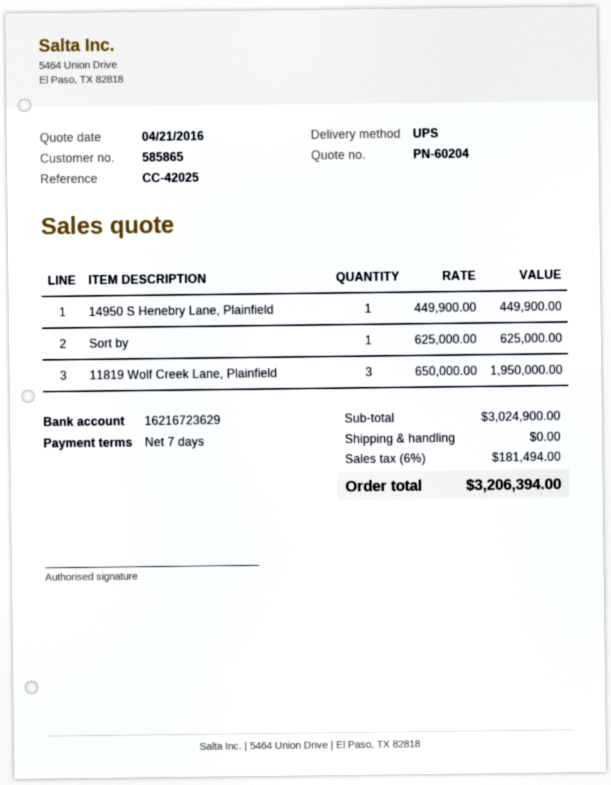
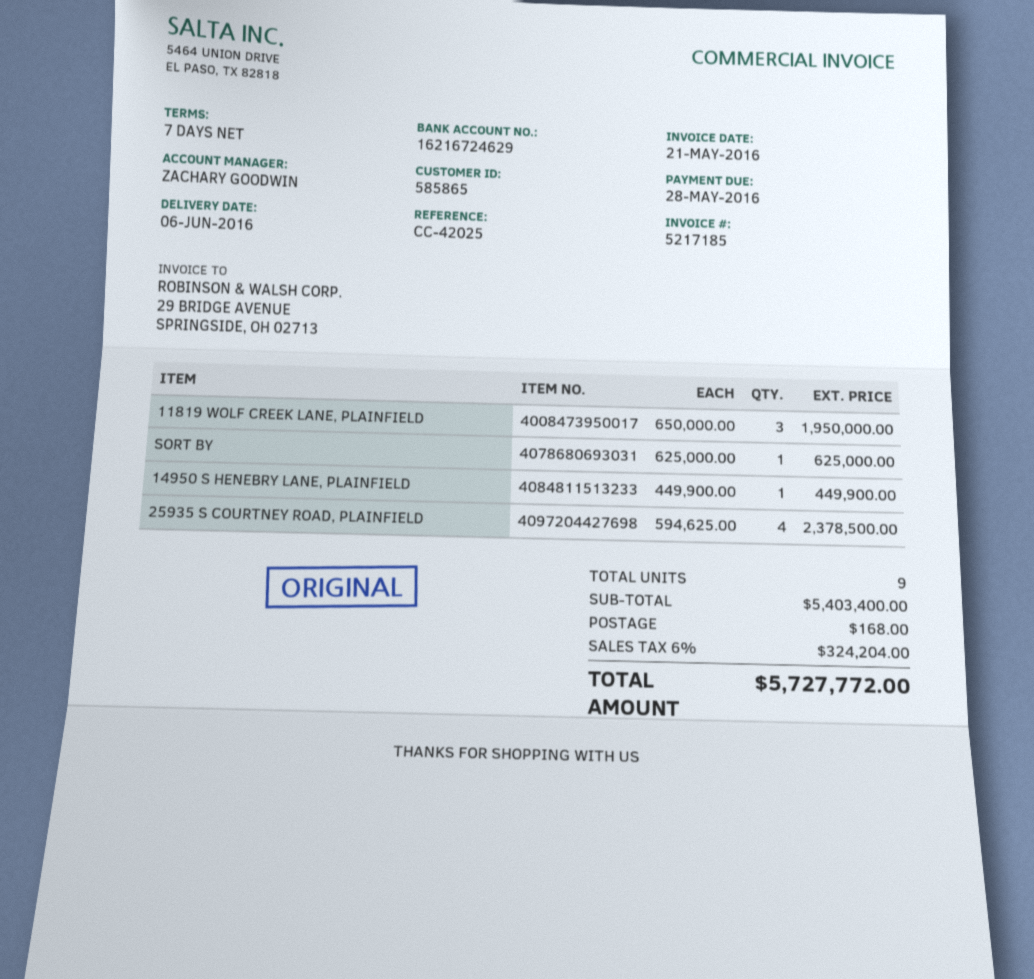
bank account: 16216723629 -> 16216724629
25935 S COURTNEY ROAD, PLAINFIELD: none -> 4 x 594625.00 = 2378500.00
subtotal: 3024900.00 -> 5403400.00
shipping: 0.00 -> 168.00
tax: 6% = 181494.00 -> 6% = 324204.00
total: 3206394.00 -> 5727772.00

